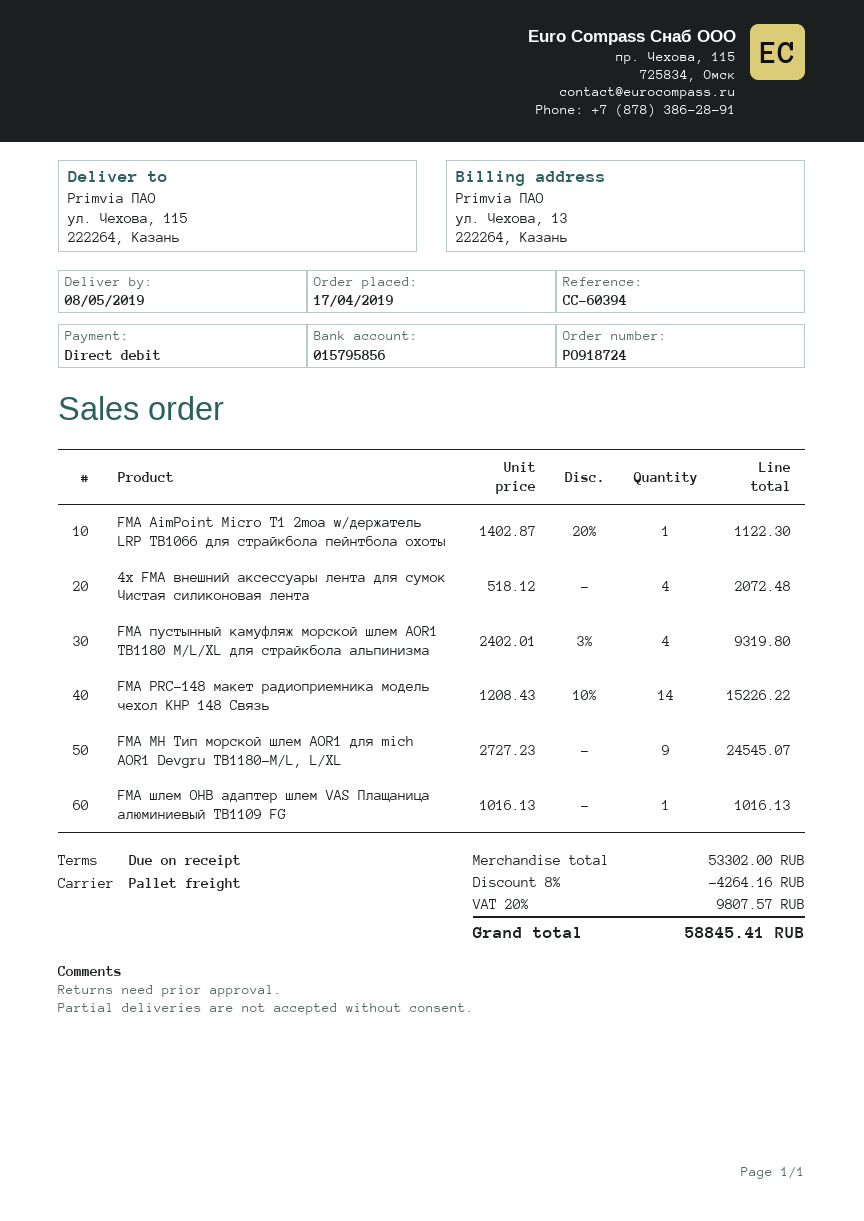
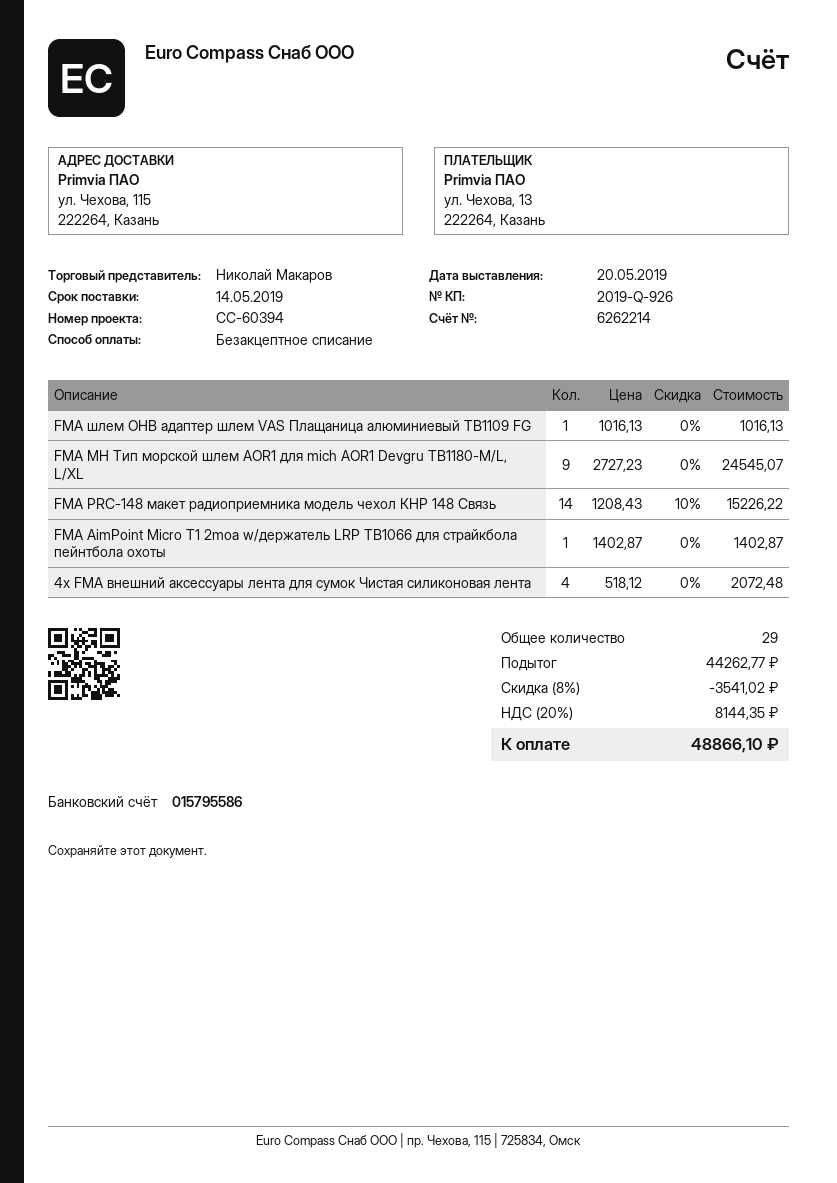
delivery date: 2019-05-08 -> 2019-05-14
bank account: 015795856 -> 015795586
FMA AimPoint Micro T1 2moa w/держатель LRP TB1066 для страйкбола пейнтбола охоты: 1 x 1402.87 - 20% = 1122.30 -> 1 x 1402.87 = 1402.87
FMA пустынный камуфляж морской шлем AOR1 TB1180 M/L/XL для страйкбола альпинизма: 4 x 2402.01 - 3% = 9319.80 -> none
subtotal: 53302.00 -> 44262.77
discount: 8% = 4264.16 -> 8% = 3541.02
tax: 20% = 9807.57 -> 20% = 8144.35
total: 58845.41 -> 48866.10

